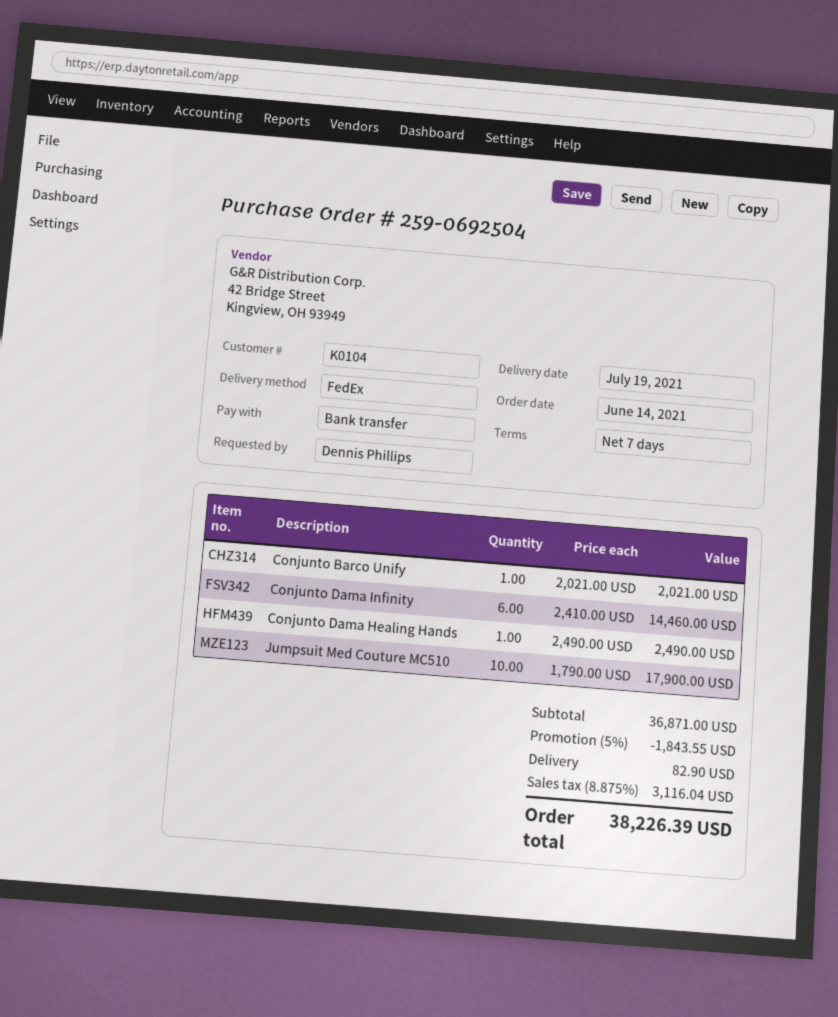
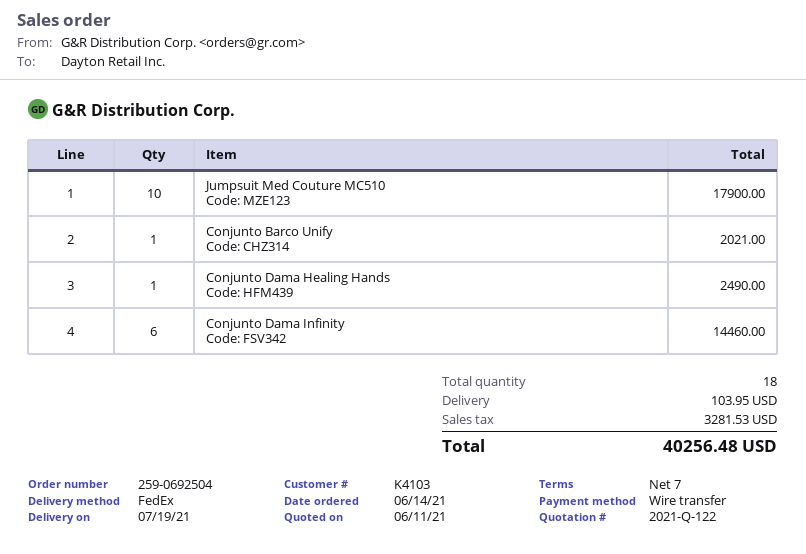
customer number: K0104 -> K4103
discount: 5% = 1843.55 -> none
shipping: 82.90 -> 103.95
tax: 3116.04 -> 3281.53
total: 38226.39 -> 40256.48

